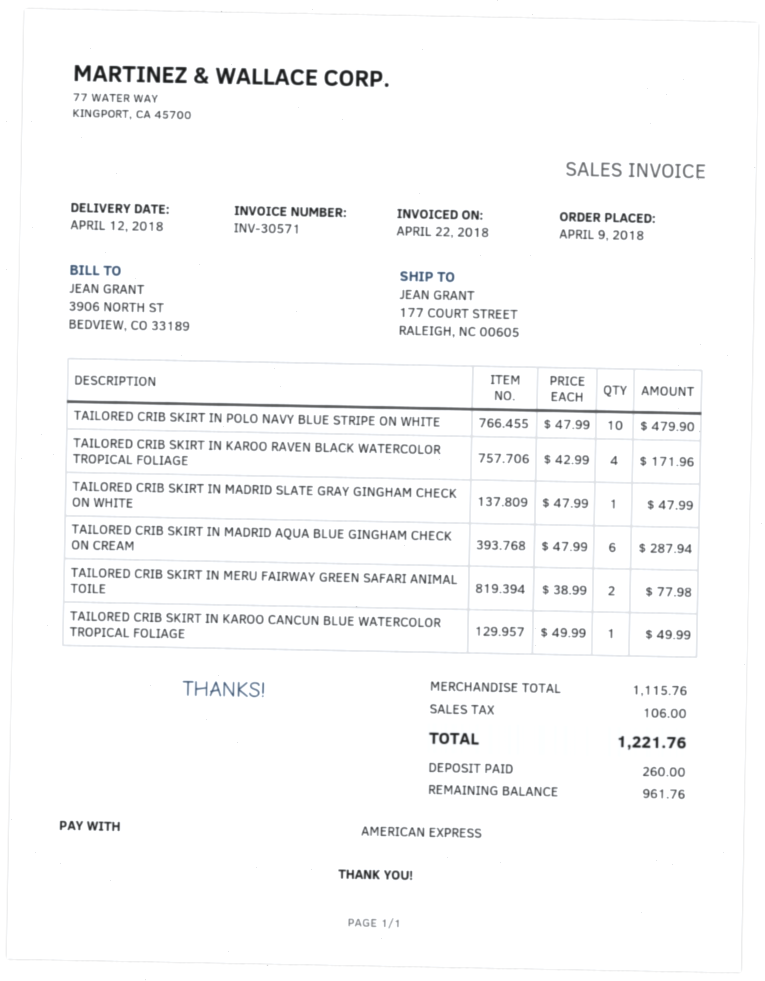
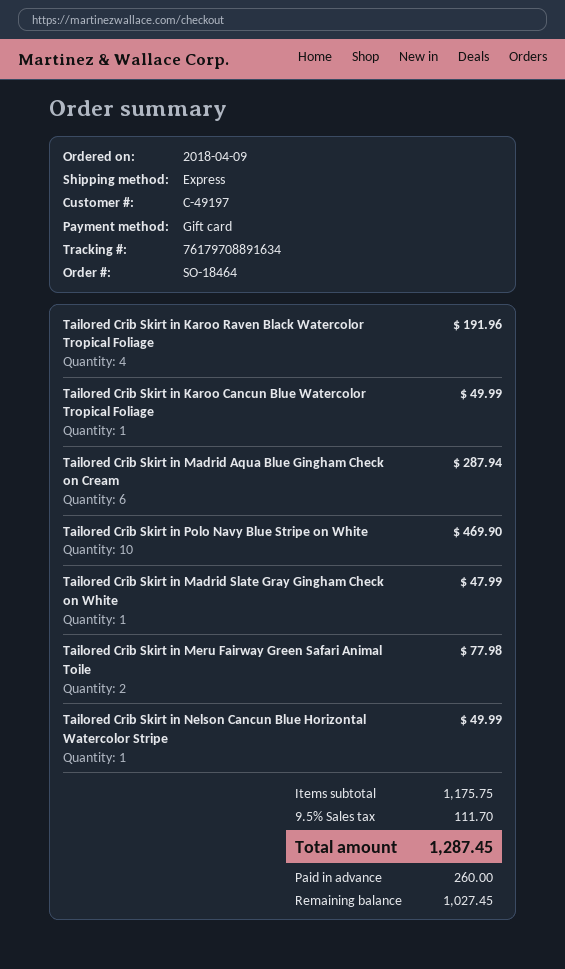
payment method: American Express -> gift card
TAILORED CRIB SKIRT IN POLO NAVY BLUE STRIPE ON WHITE: 10 for 479.90 -> 10 for 469.90
TAILORED CRIB SKIRT IN KAROO RAVEN BLACK WATERCOLOR TROPICAL FOLIAGE: 4 for 171.96 -> 4 for 191.96
Tailored Crib Skirt in Nelson Cancun Blue Horizontal Watercolor Stripe: none -> 1 for 49.99
subtotal: 1115.76 -> 1175.75
tax: 106.00 -> 111.70
total: 1221.76 -> 1287.45
balance: 961.76 -> 1027.45

